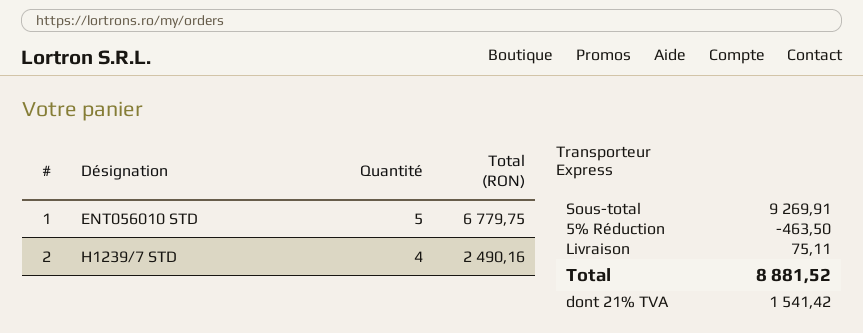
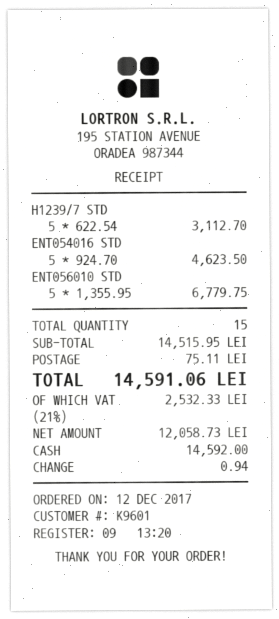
H1239/7 STD: 4 for 2490.16 -> 5 for 3112.70
ENT054016 STD: none -> 5 for 4623.50
subtotal: 9269.91 -> 14515.95
discount: 5% = 463.50 -> none
tax: 21% = 1541.42 -> 21% = 2532.33
total: 8881.52 -> 14591.06

